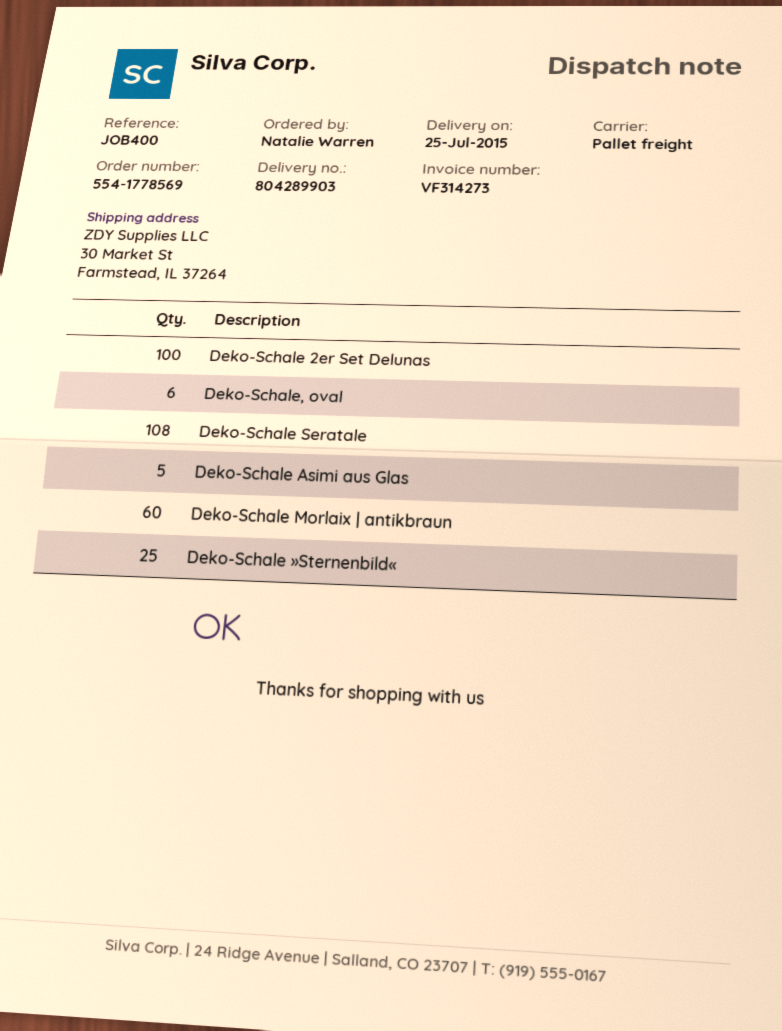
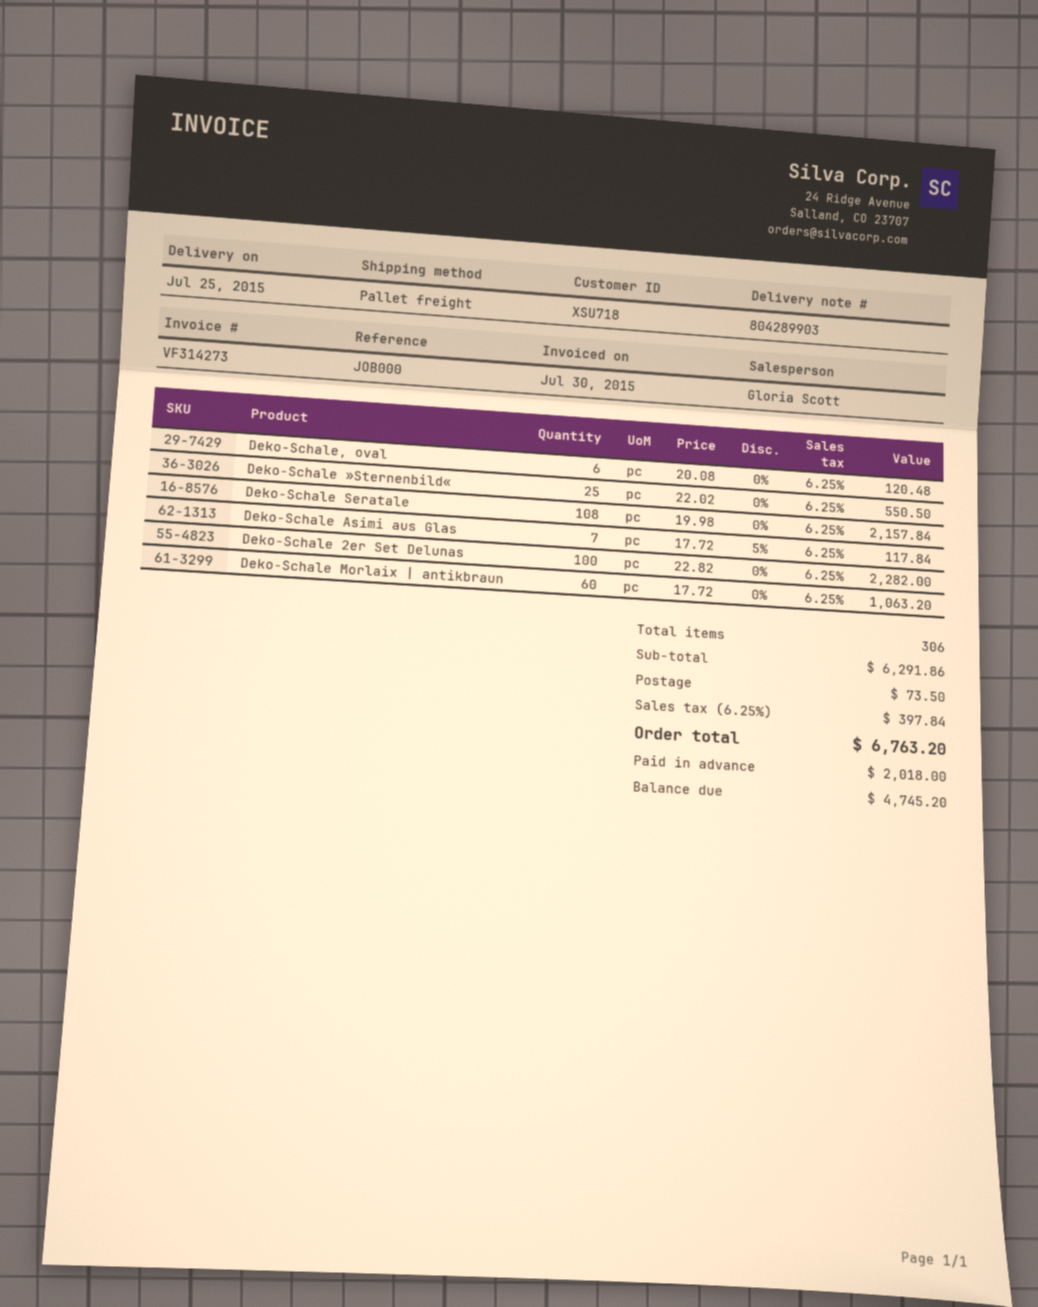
reference: JOB400 -> JOB000
Deko-Schale Asimi aus Glas: 5 -> 7

